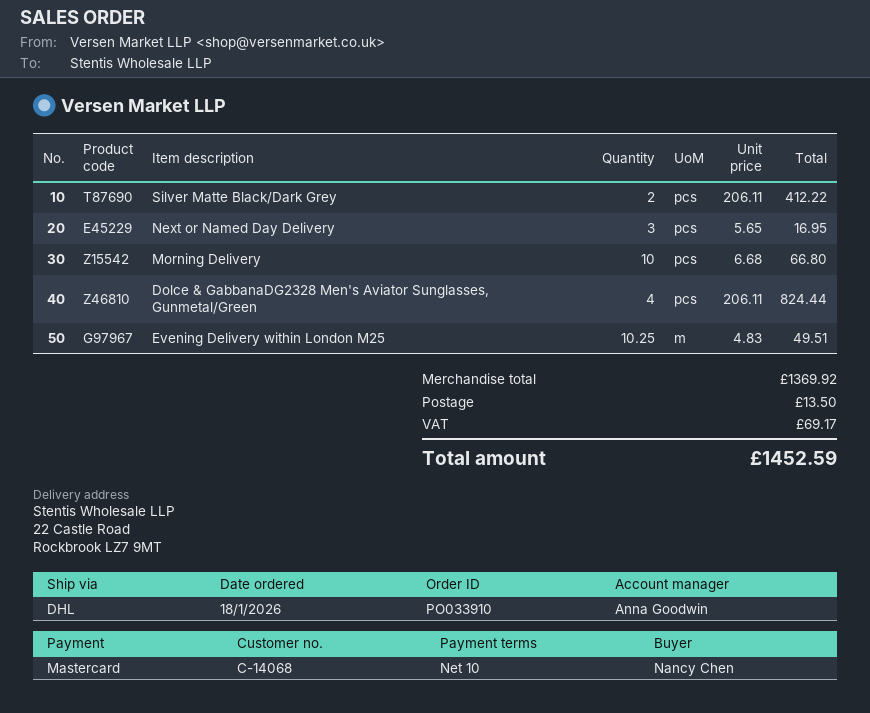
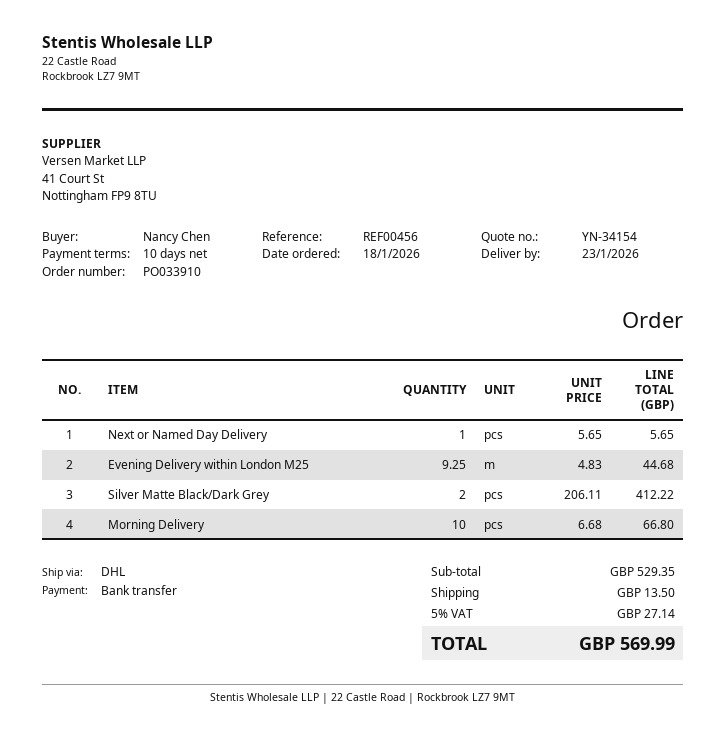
payment method: Mastercard -> bank transfer
Next or Named Day Delivery: 3 x 5.65 = 16.95 -> 1 x 5.65 = 5.65
Dolce & GabbanaDG2328 Men's Aviator Sunglasses, Gunmetal/Green: 4 x 206.11 = 824.44 -> none
Evening Delivery within London M25: 10.25 x 4.83 = 49.51 -> 9.25 x 4.83 = 44.68
subtotal: 1369.92 -> 529.35
tax: 69.17 -> 27.14
total: 1452.59 -> 569.99

